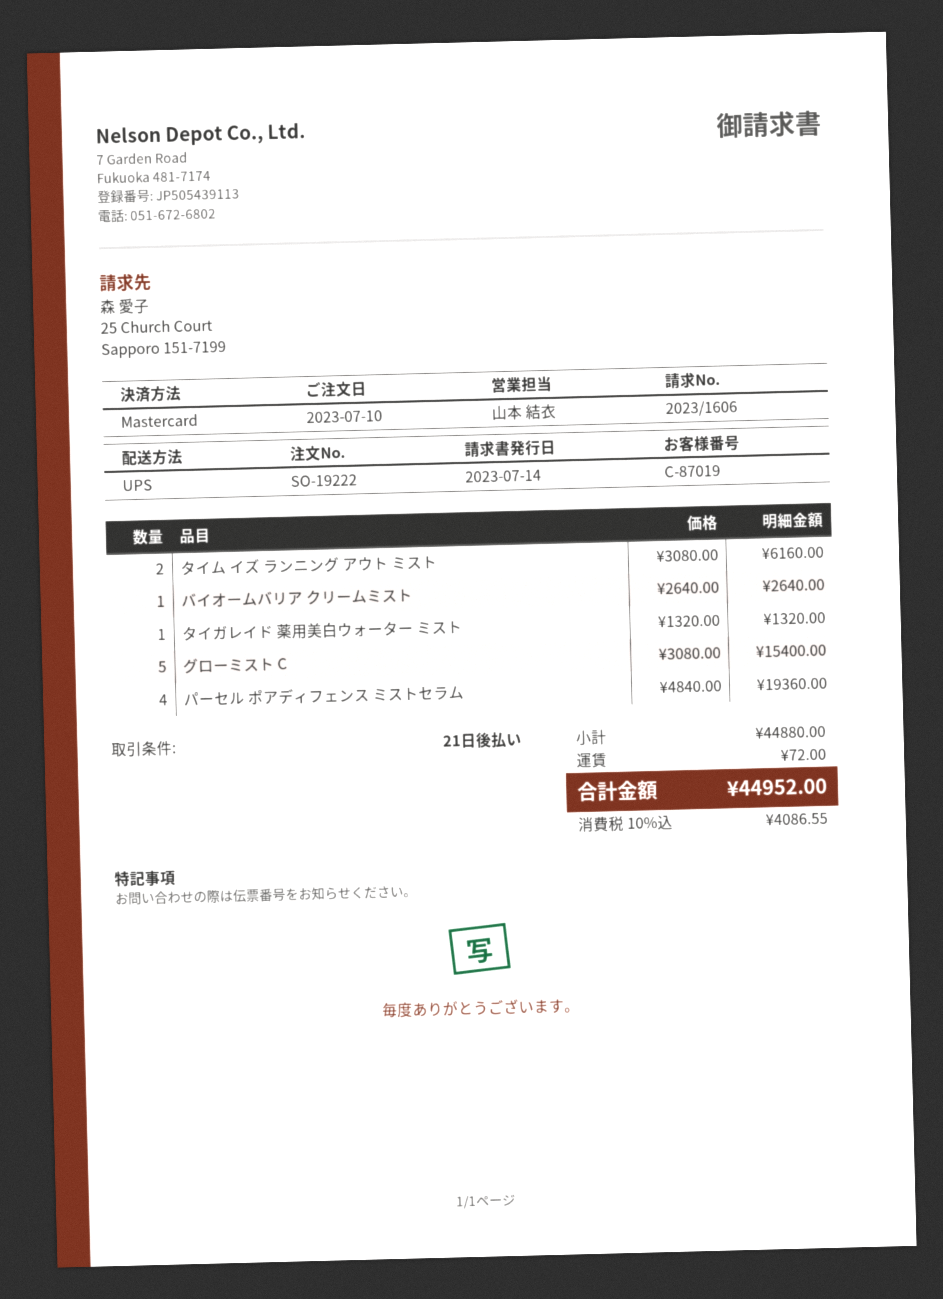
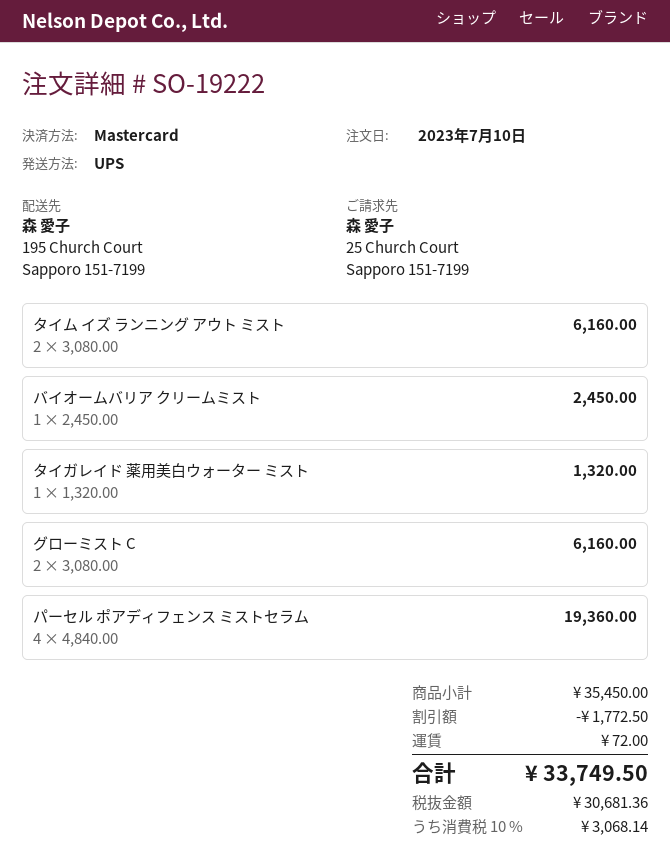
バイオームバリア クリームミスト: 1 x 2640.00 = 2640.00 -> 1 x 2450.00 = 2450.00
グローミスト C: 5 x 3080.00 = 15400.00 -> 2 x 3080.00 = 6160.00
subtotal: 44880.00 -> 35450.00
discount: none -> 1772.50
tax: 10% = 4086.55 -> 10% = 3068.14
total: 44952.00 -> 33749.50

